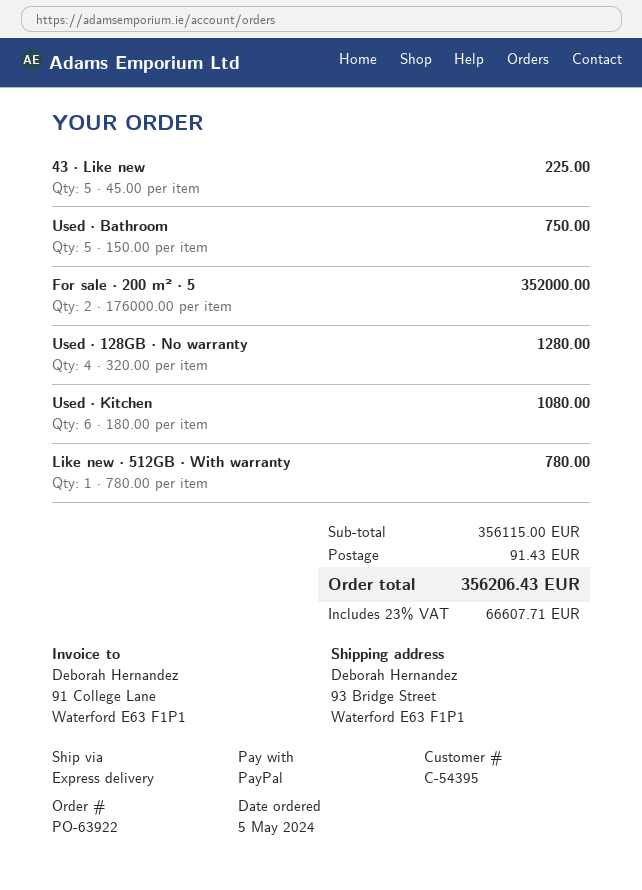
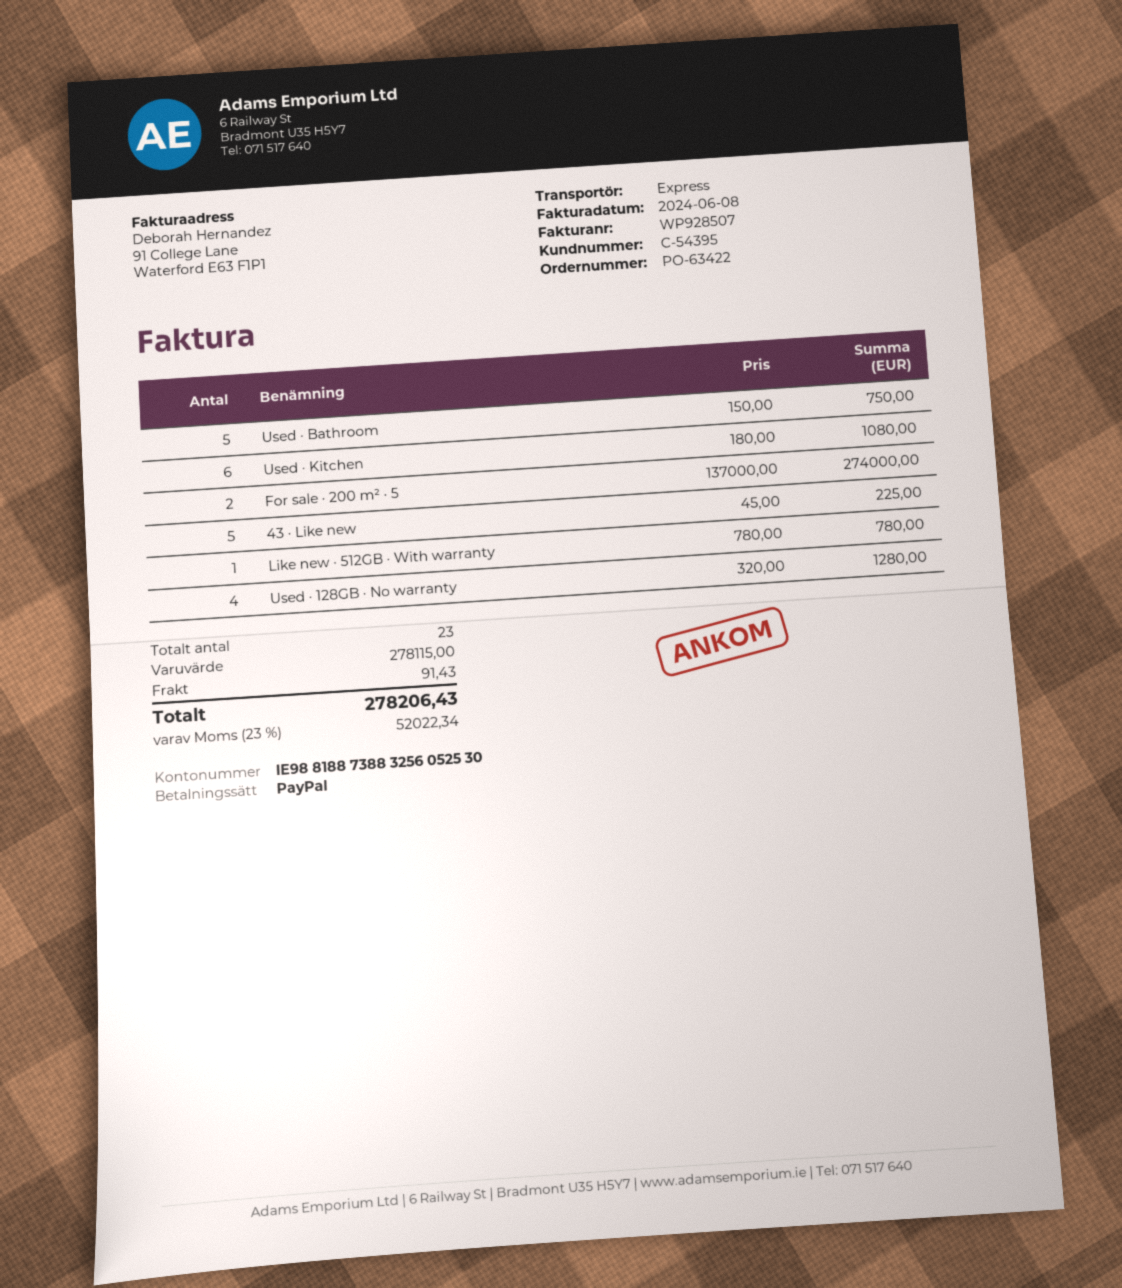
order number: PO-63922 -> PO-63422
For sale · 200 m² · 5: 2 x 176000.00 = 352000.00 -> 2 x 137000.00 = 274000.00
subtotal: 356115.00 -> 278115.00
tax: 23% = 66607.71 -> 23% = 52022.34
total: 356206.43 -> 278206.43

